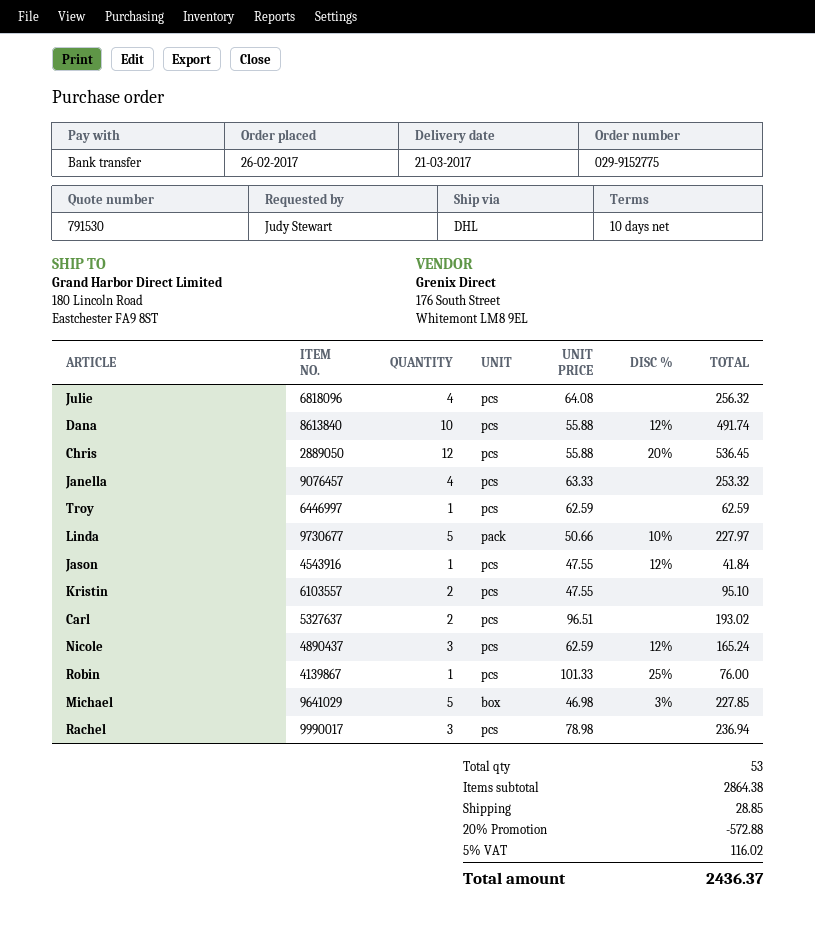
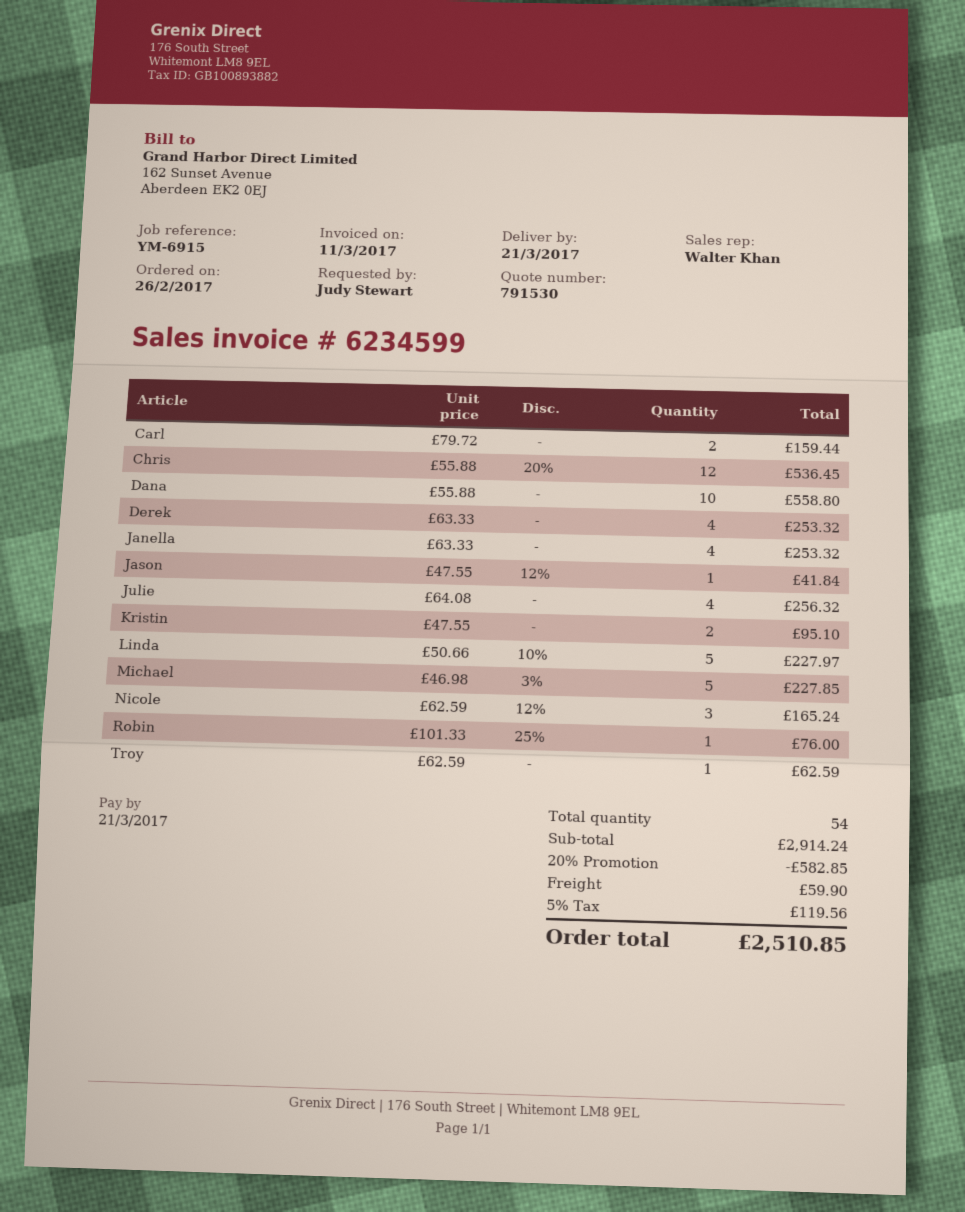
Dana: 10 x 55.88 - 12% = 491.74 -> 10 x 55.88 = 558.80
Carl: 2 x 96.51 = 193.02 -> 2 x 79.72 = 159.44
Rachel: 3 x 78.98 = 236.94 -> none
Derek: none -> 4 x 63.33 = 253.32
total quantity: 53 -> 54
subtotal: 2864.38 -> 2914.24
discount: 20% = 572.88 -> 20% = 582.85
shipping: 28.85 -> 59.90
tax: 5% = 116.02 -> 5% = 119.56
total: 2436.37 -> 2510.85

